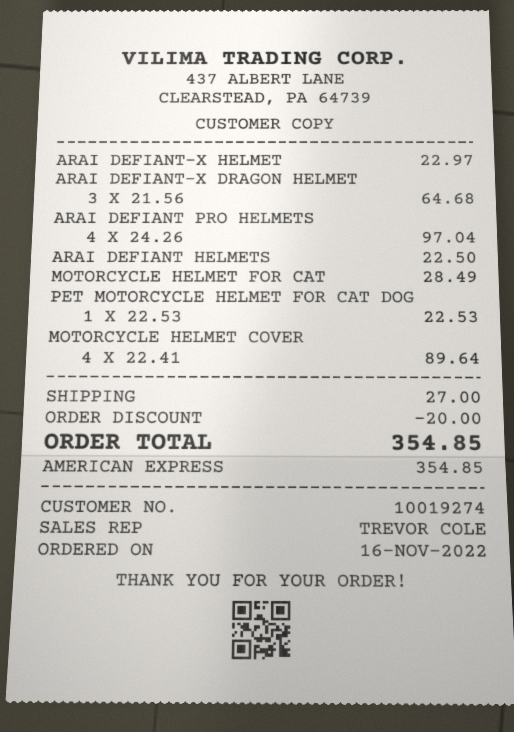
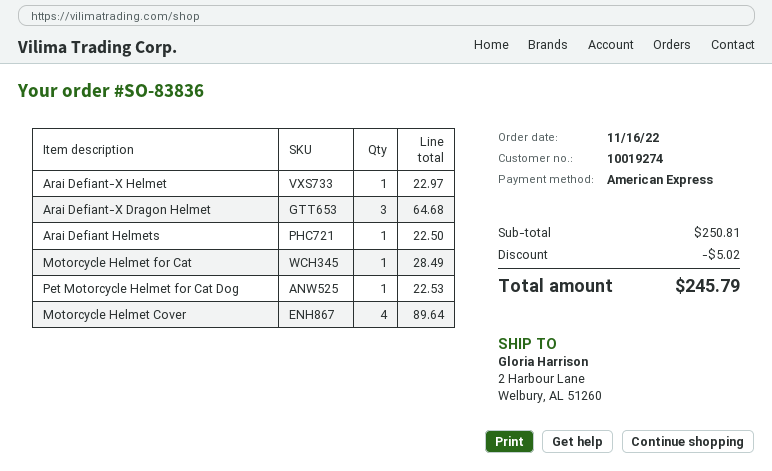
ARAI DEFIANT PRO HELMETS: 4 for 97.04 -> none
discount: 20.00 -> 5.02
shipping: 27.00 -> none
total: 354.85 -> 245.79

